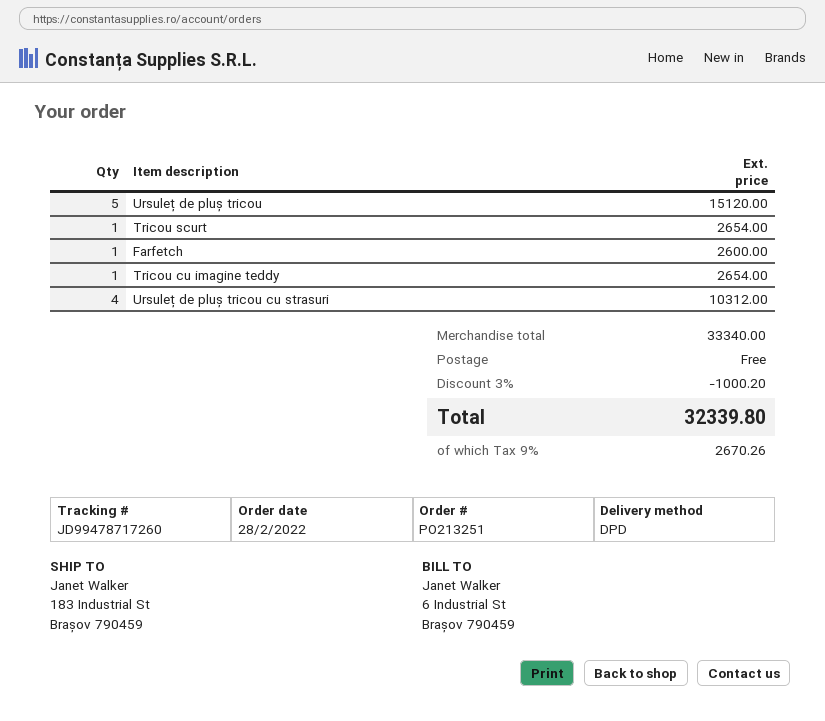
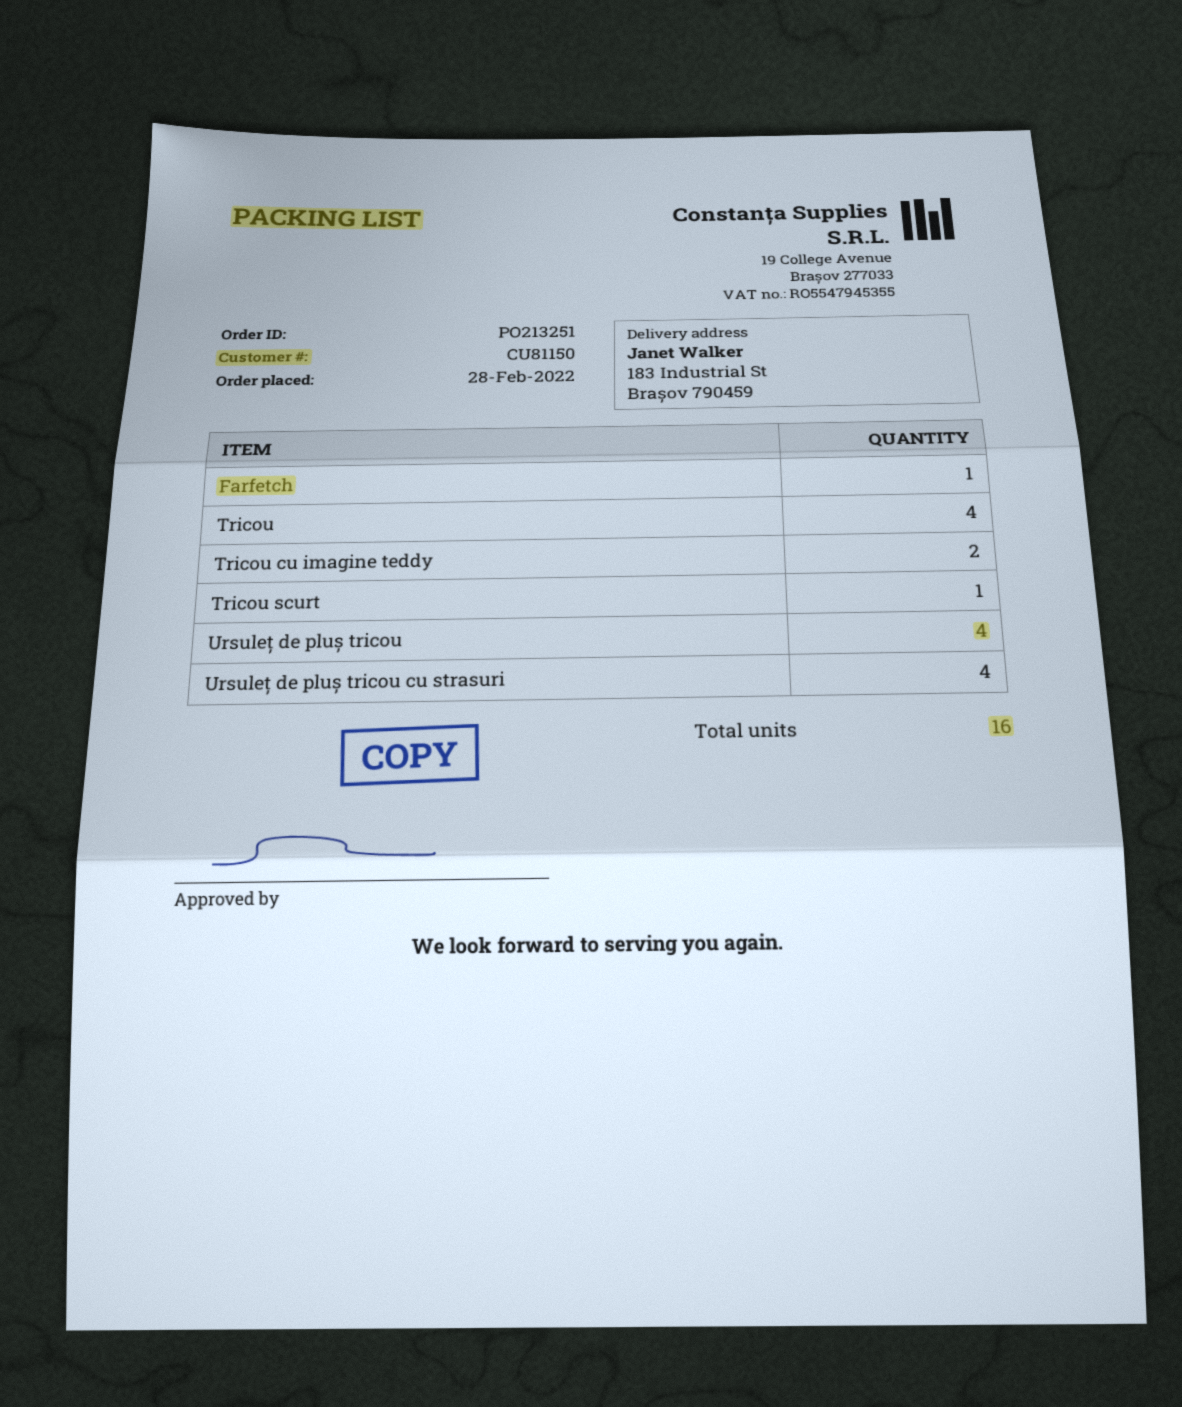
Ursuleț de pluș tricou: 5 -> 4
Tricou cu imagine teddy: 1 -> 2
Tricou: none -> 4

